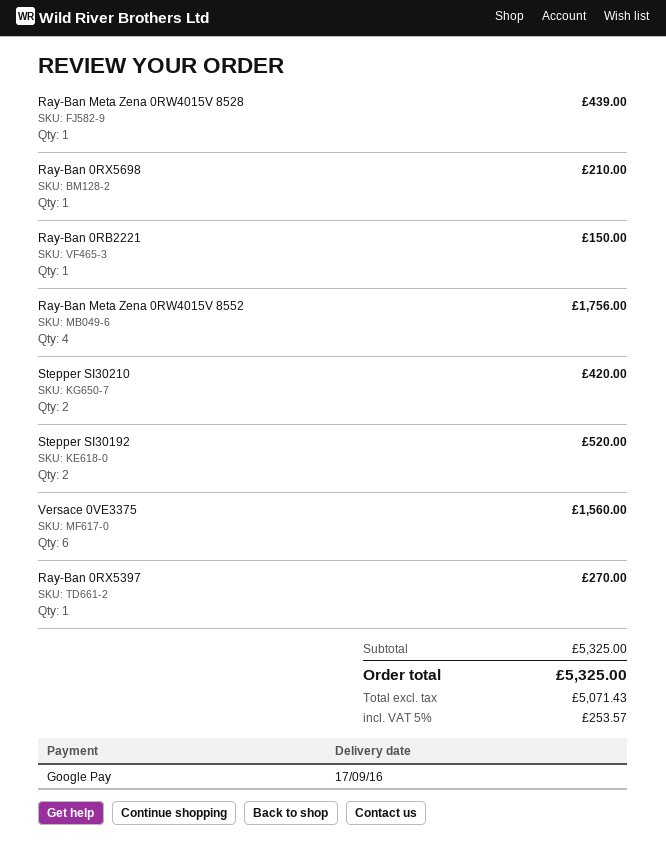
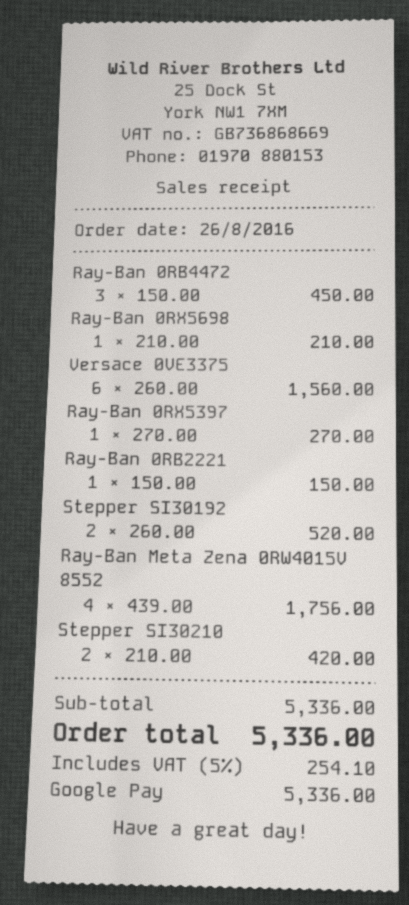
Ray-Ban Meta Zena 0RW4015V 8528: 1 for 439.00 -> none
Ray-Ban 0RB4472: none -> 3 for 450.00
subtotal: 5325.00 -> 5336.00
tax: 5% = 253.57 -> 5% = 254.10
total: 5325.00 -> 5336.00

